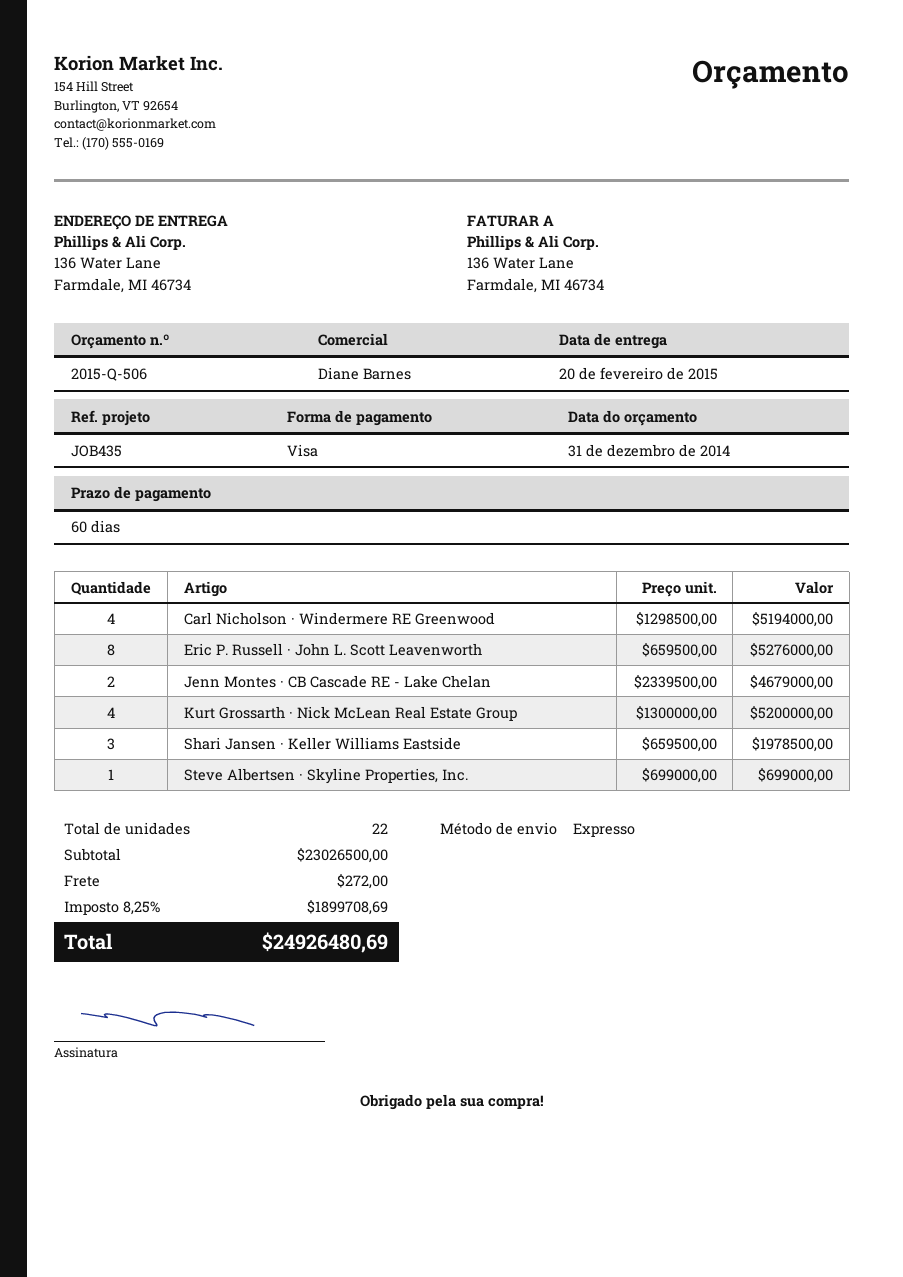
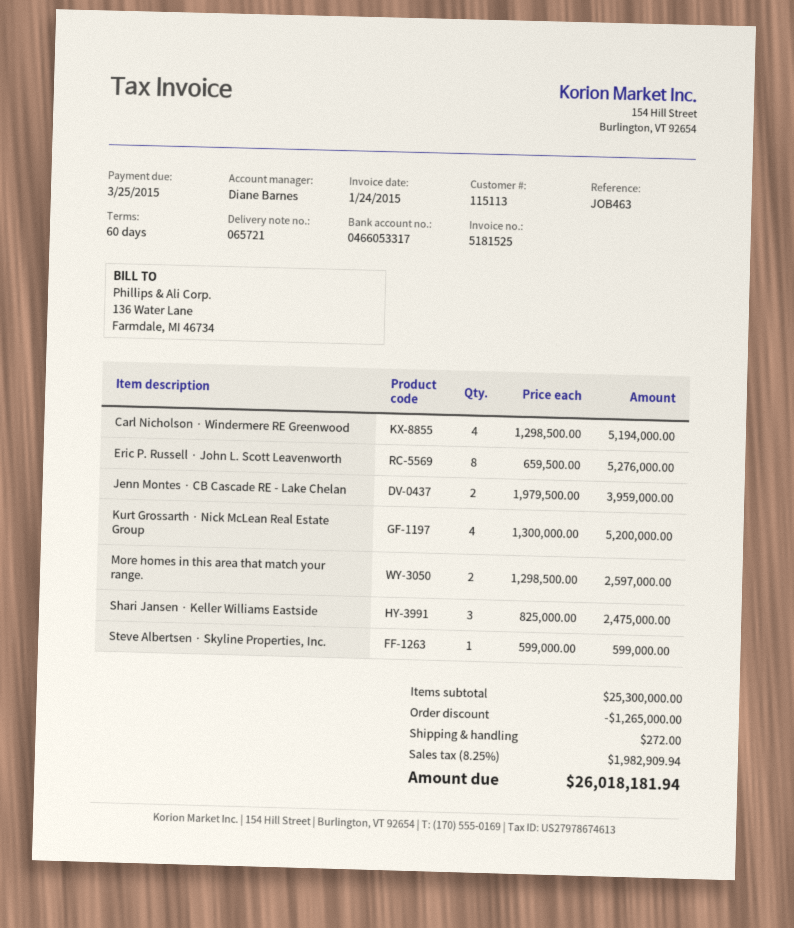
reference: JOB435 -> JOB463
Jenn Montes · CB Cascade RE - Lake Chelan: 2 x 2339500.00 = 4679000.00 -> 2 x 1979500.00 = 3959000.00
Shari Jansen · Keller Williams Eastside: 3 x 659500.00 = 1978500.00 -> 3 x 825000.00 = 2475000.00
Steve Albertsen · Skyline Properties, Inc.: 1 x 699000.00 = 699000.00 -> 1 x 599000.00 = 599000.00
More homes in this area that match your range.: none -> 2 x 1298500.00 = 2597000.00
subtotal: 23026500.00 -> 25300000.00
discount: none -> 1265000.00
tax: 8.25% = 1899708.69 -> 8.25% = 1982909.94
total: 24926480.69 -> 26018181.94

